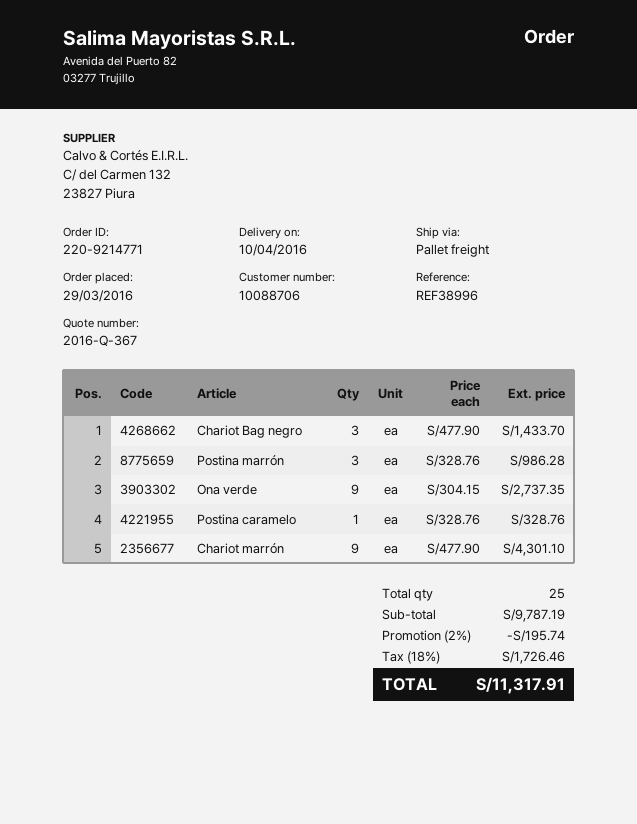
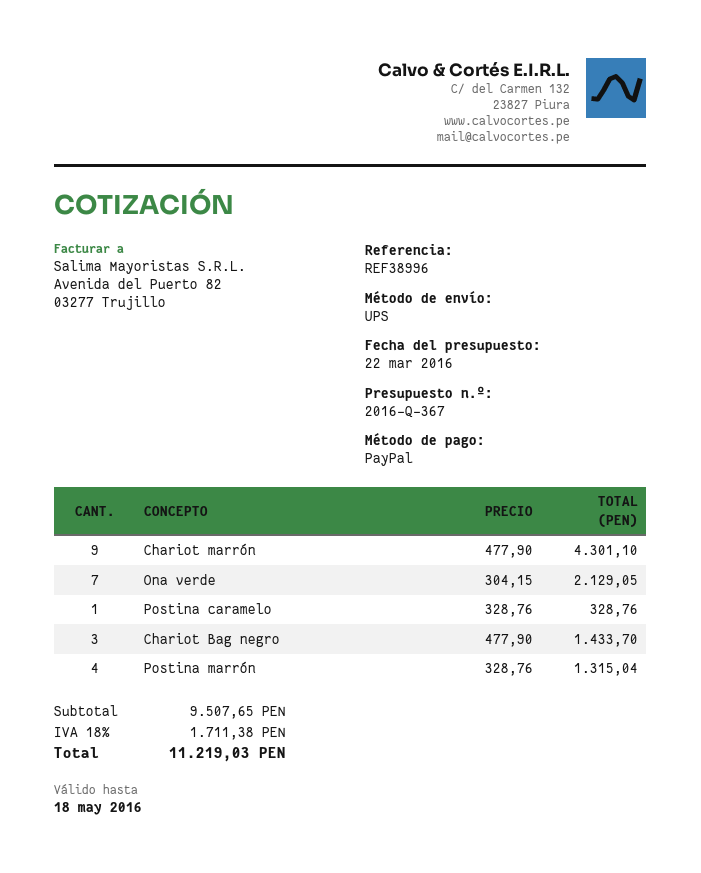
shipping method: pallet freight -> UPS
Postina marrón: 3 x 328.76 = 986.28 -> 4 x 328.76 = 1315.04
Ona verde: 9 x 304.15 = 2737.35 -> 7 x 304.15 = 2129.05
subtotal: 9787.19 -> 9507.65
discount: 2% = 195.74 -> none
tax: 18% = 1726.46 -> 18% = 1711.38
total: 11317.91 -> 11219.03

